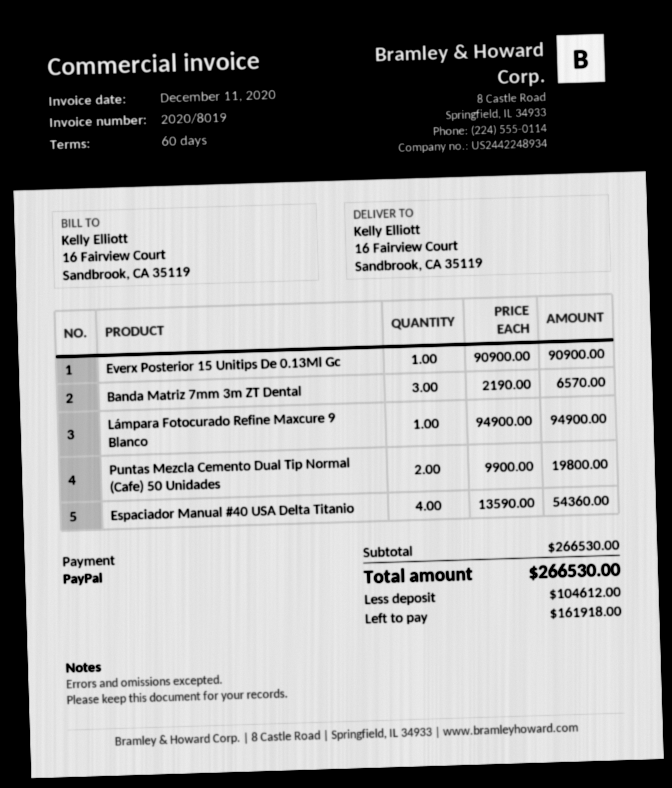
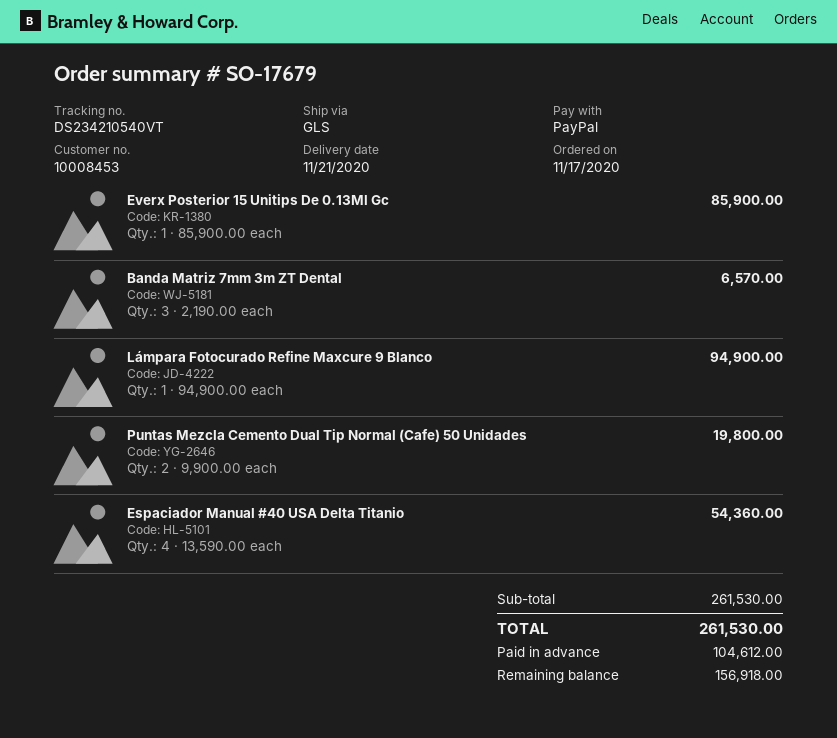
Everx Posterior 15 Unitips De 0.13Ml Gc: 1 x 90900.00 = 90900.00 -> 1 x 85900.00 = 85900.00
subtotal: 266530.00 -> 261530.00
total: 266530.00 -> 261530.00
balance: 161918.00 -> 156918.00

